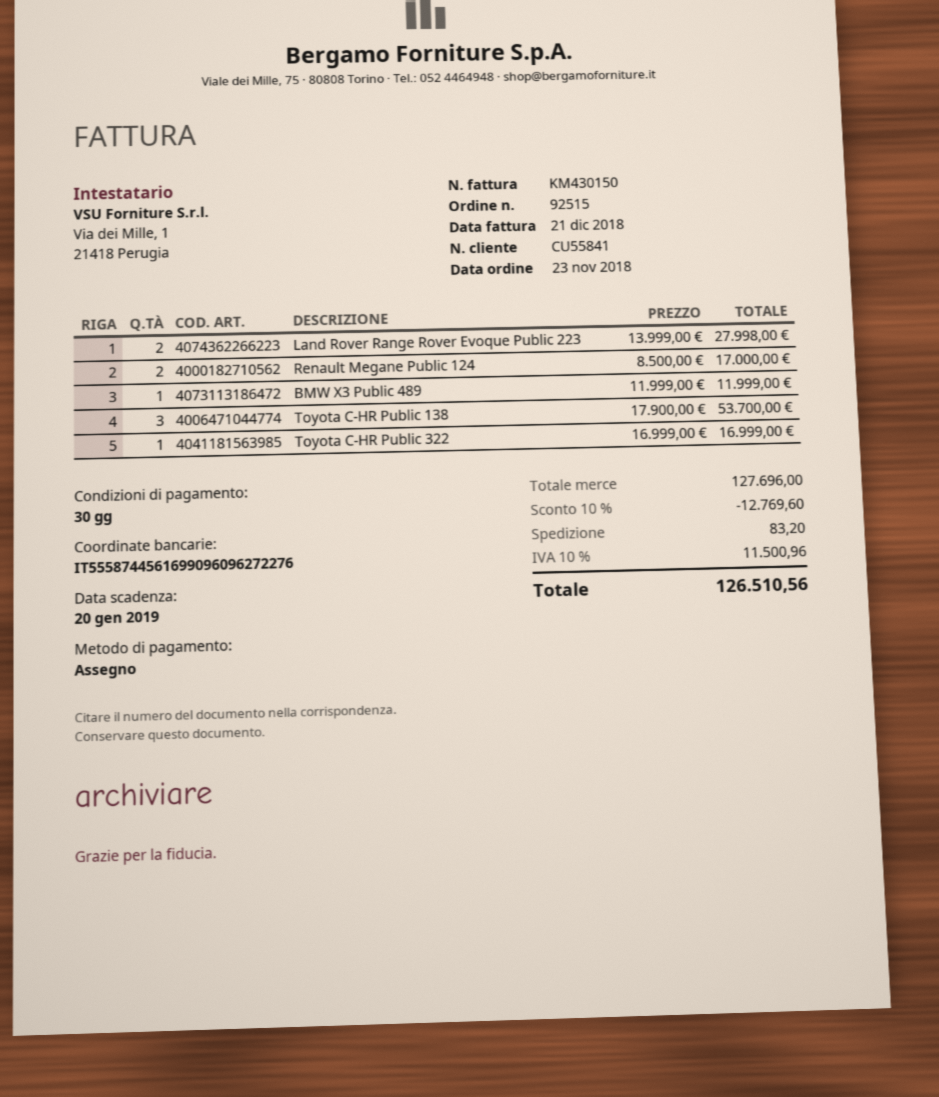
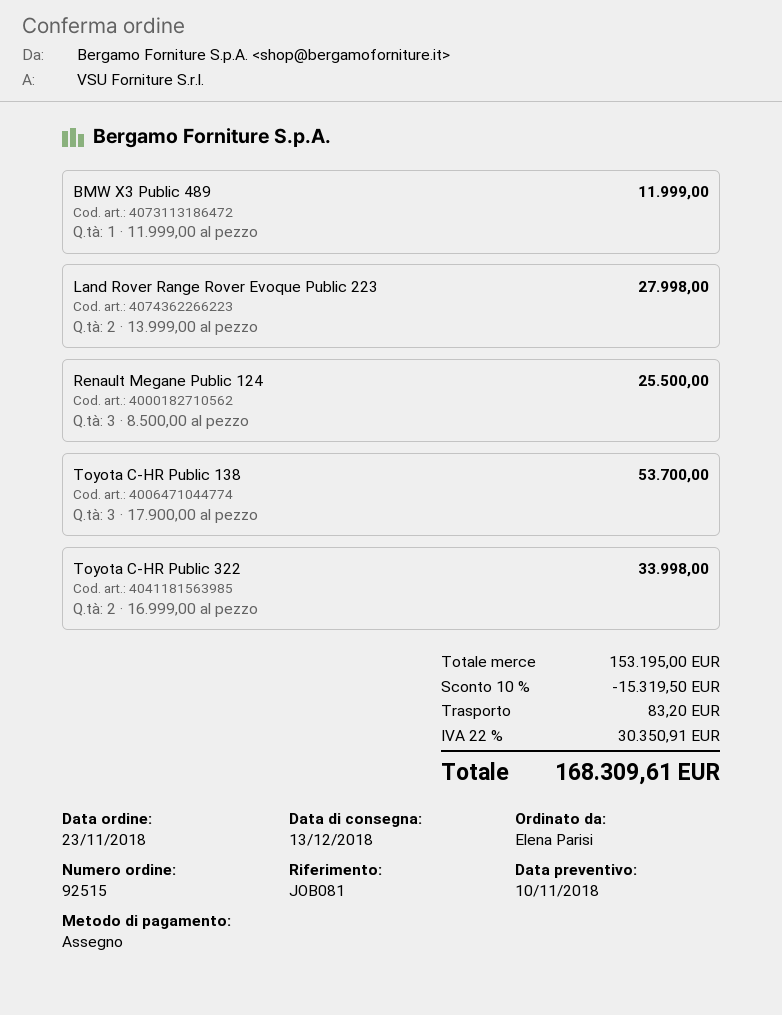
Renault Megane Public 124: 2 x 8500.00 = 17000.00 -> 3 x 8500.00 = 25500.00
Toyota C-HR Public 322: 1 x 16999.00 = 16999.00 -> 2 x 16999.00 = 33998.00
subtotal: 127696.00 -> 153195.00
discount: 10% = 12769.60 -> 10% = 15319.50
tax: 10% = 11500.96 -> 22% = 30350.91
total: 126510.56 -> 168309.61

